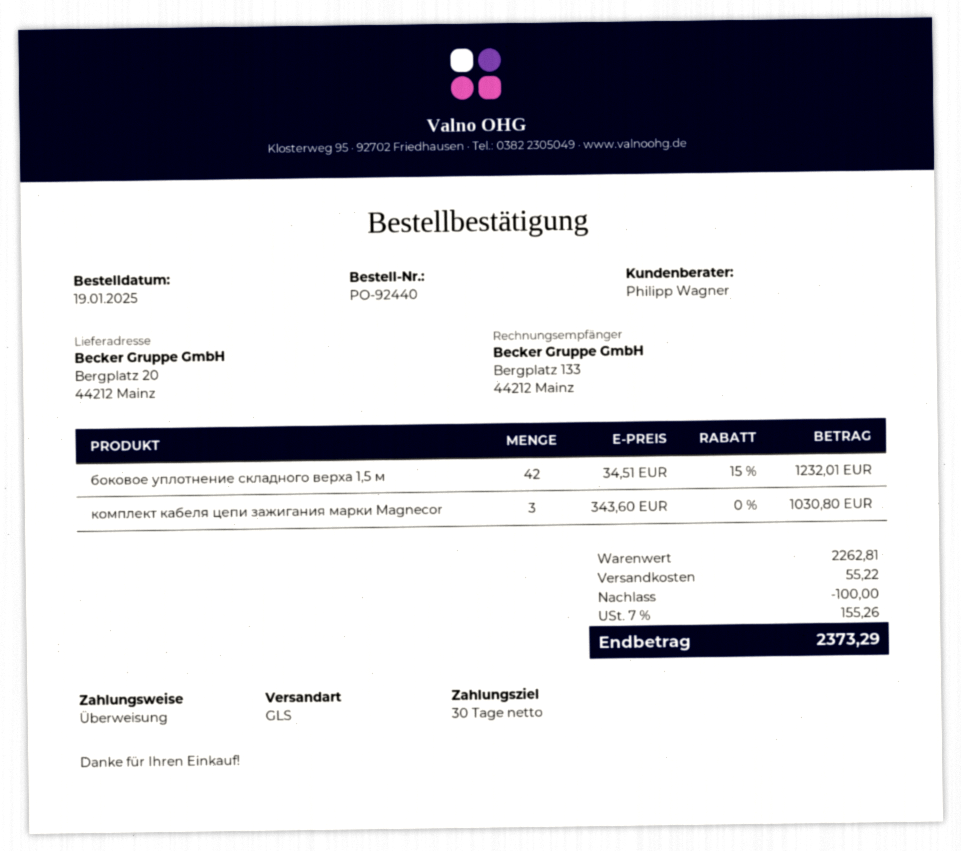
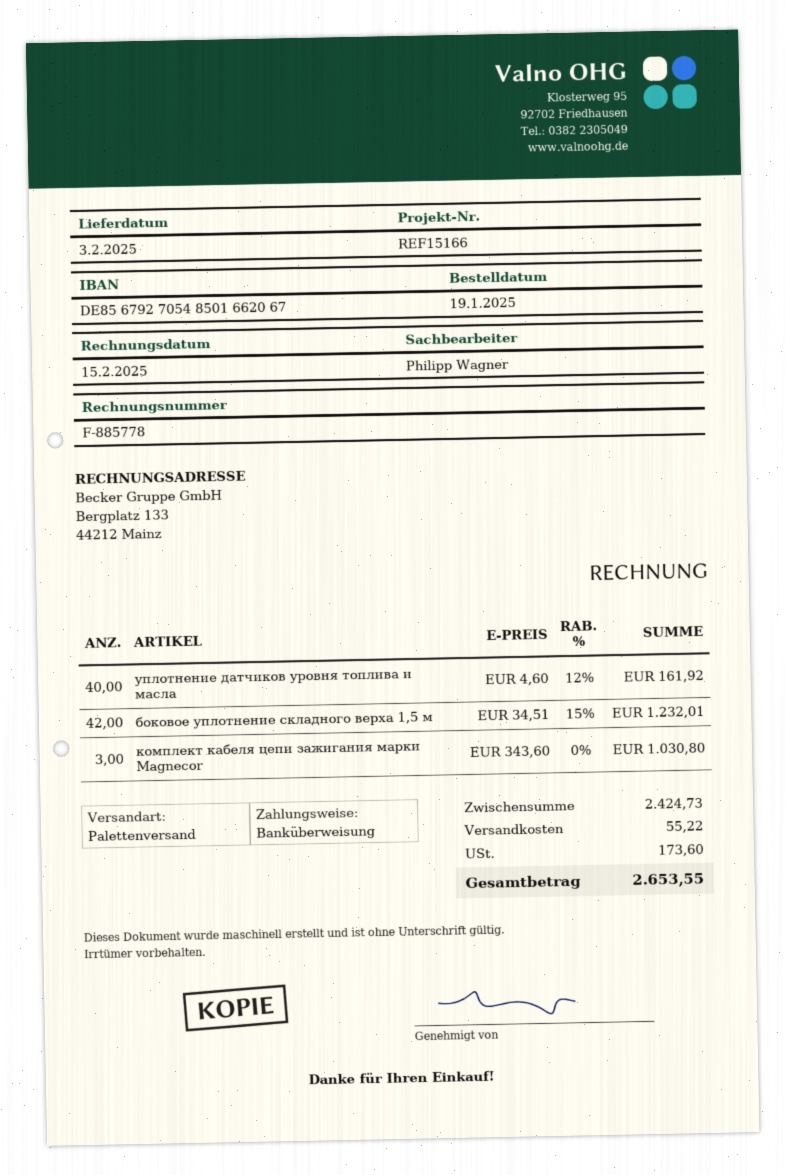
shipping method: GLS -> pallet freight
уплотнение датчиков уровня топлива и масла: none -> 40 x 4.60 - 12% = 161.92
subtotal: 2262.81 -> 2424.73
discount: 100.00 -> none
tax: 155.26 -> 173.60
total: 2373.29 -> 2653.55

